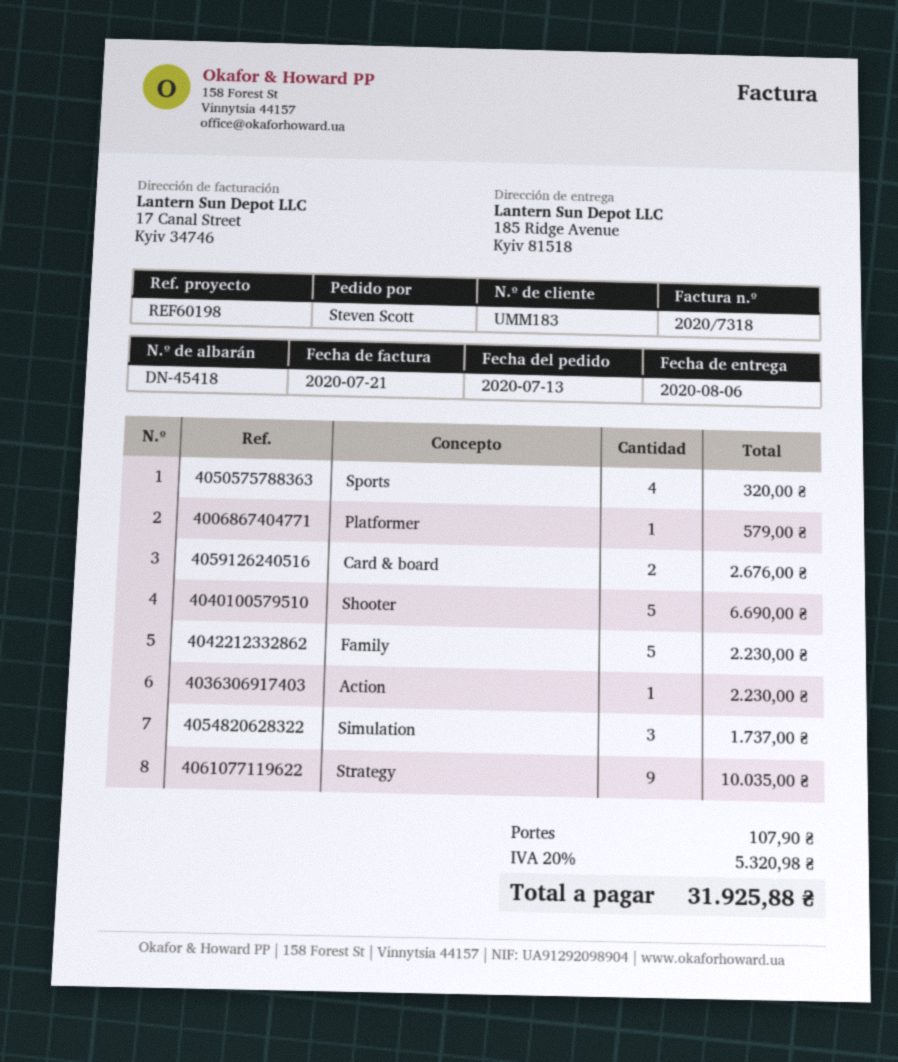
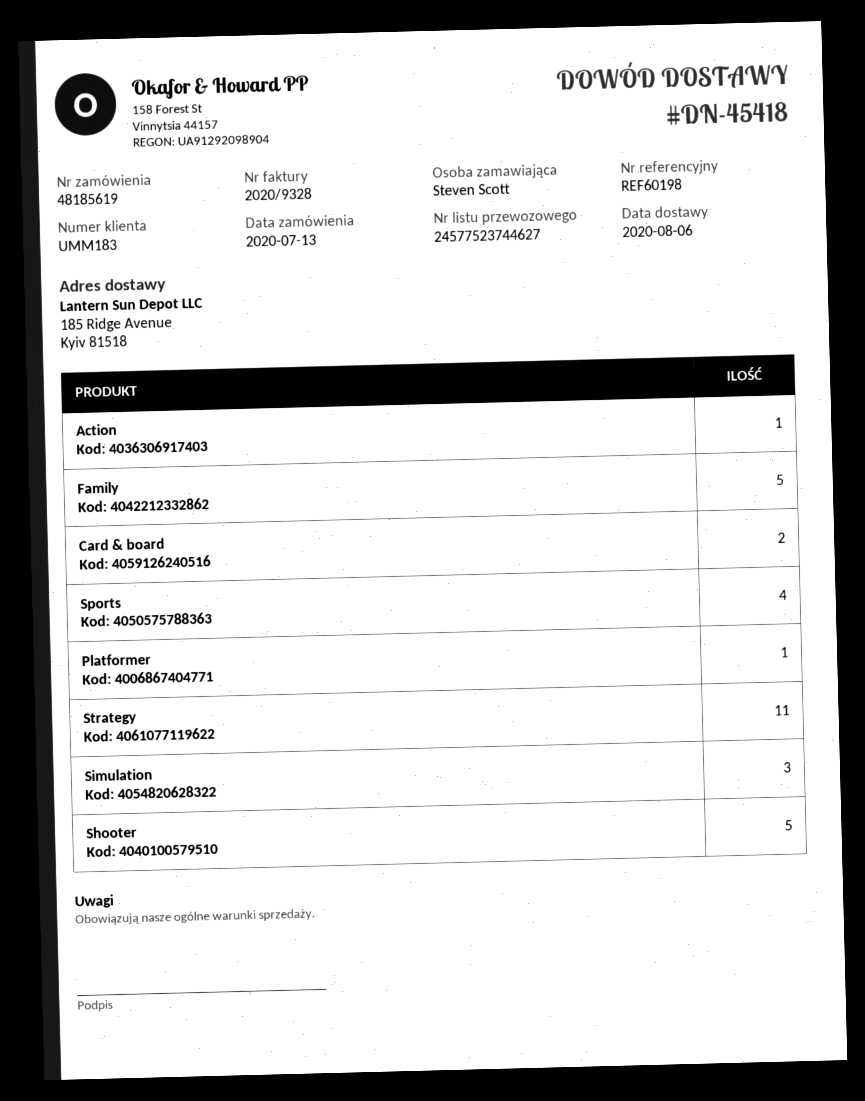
invoice number: 2020/7318 -> 2020/9328
Strategy: 9 -> 11

